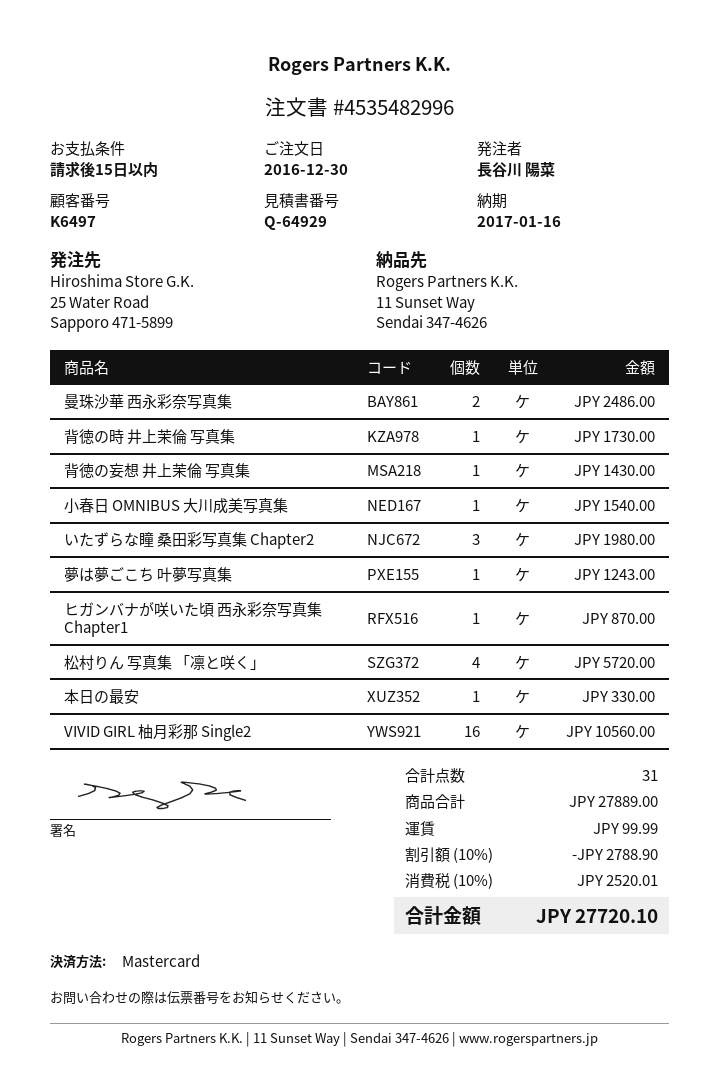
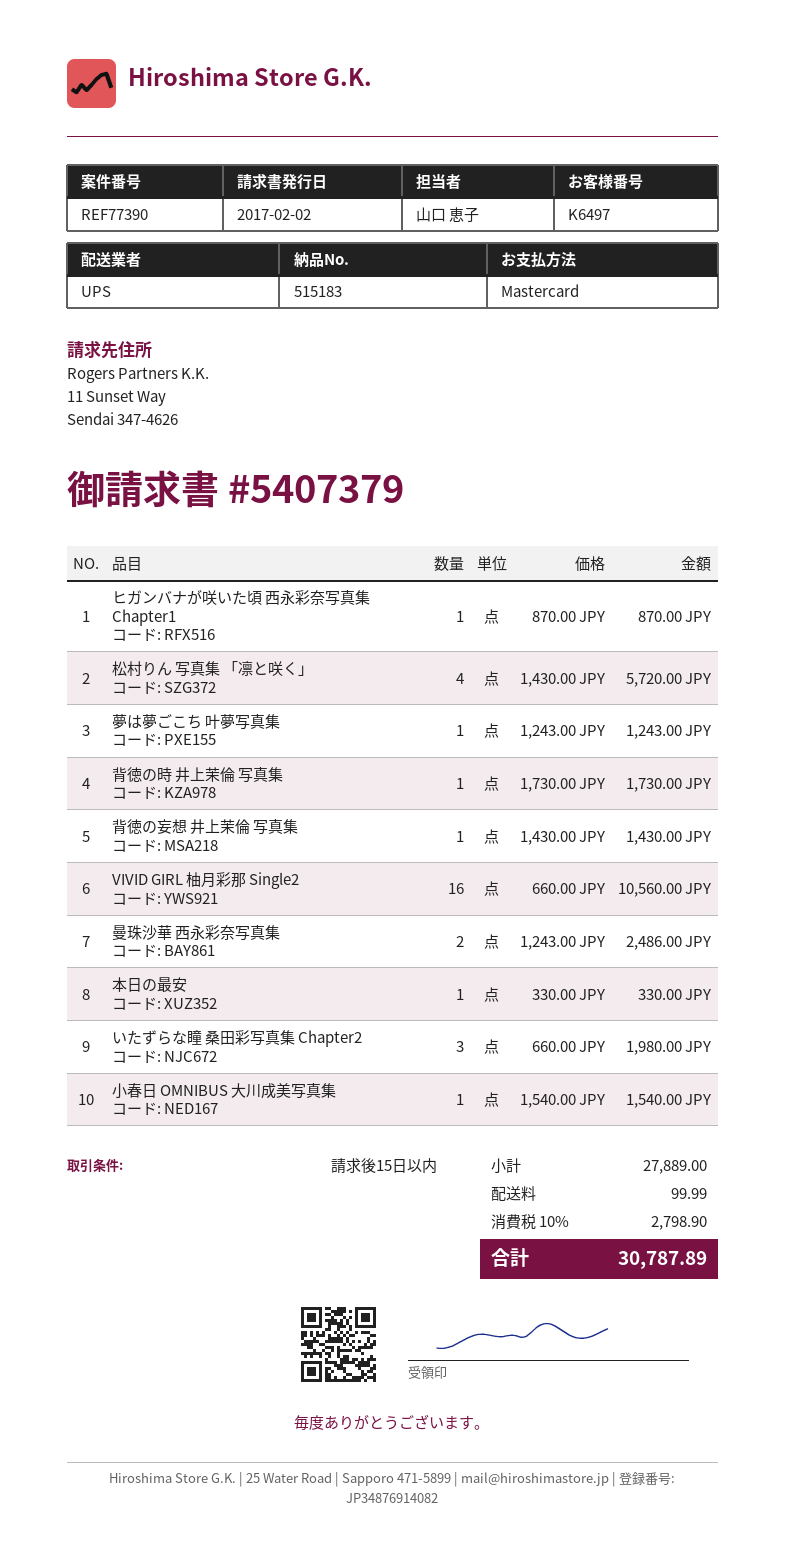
discount: 10% = 2788.90 -> none
tax: 10% = 2520.01 -> 10% = 2798.90
total: 27720.10 -> 30787.89

